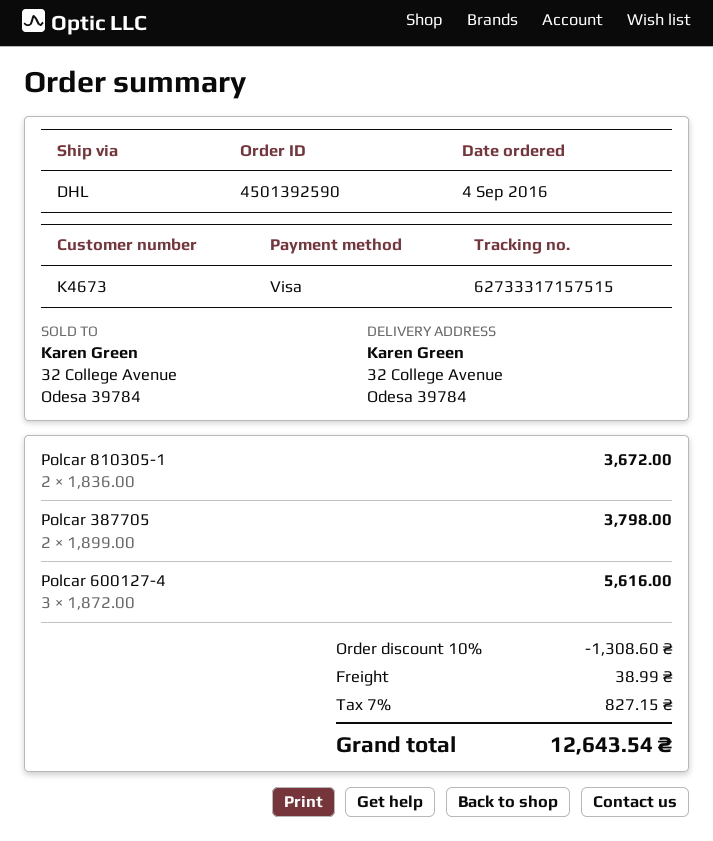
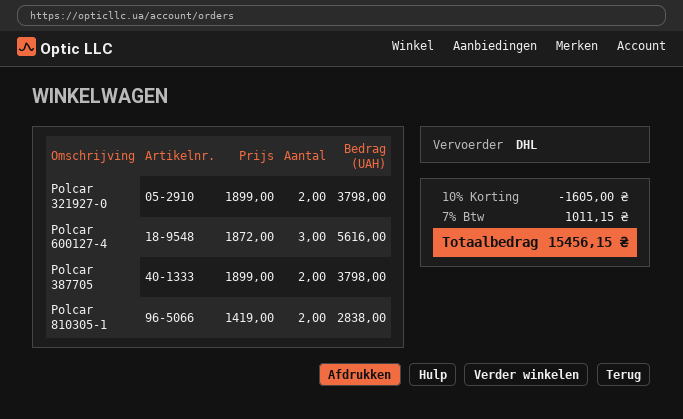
Polcar 810305-1: 2 x 1836.00 = 3672.00 -> 2 x 1419.00 = 2838.00
Polcar 321927-0: none -> 2 x 1899.00 = 3798.00
discount: 10% = 1308.60 -> 10% = 1605.00
shipping: 38.99 -> none
tax: 7% = 827.15 -> 7% = 1011.15
total: 12643.54 -> 15456.15

